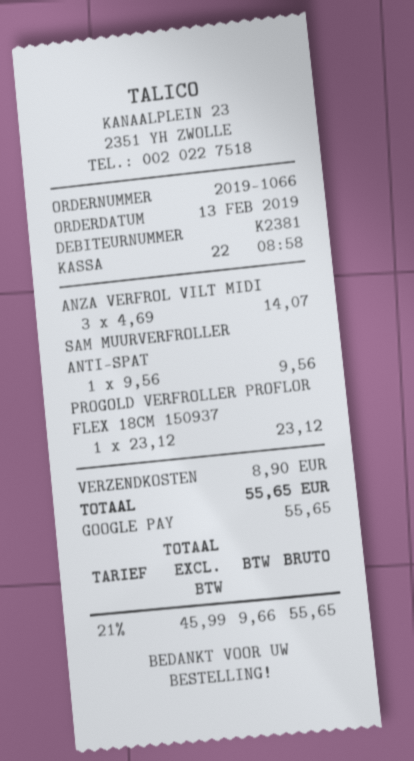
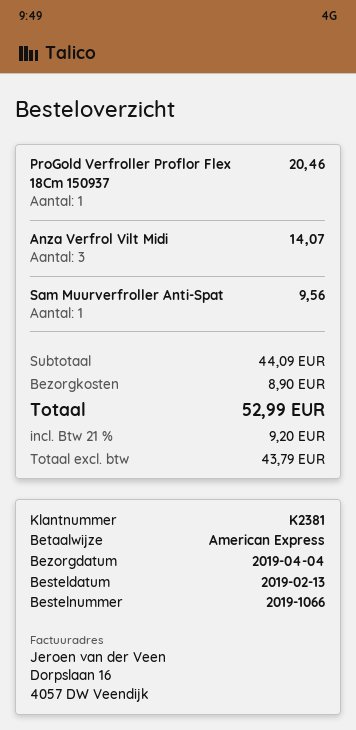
payment method: Google Pay -> American Express
PROGOLD VERFROLLER PROFLOR FLEX 18CM 150937: 1 for 23.12 -> 1 for 20.46
net: 45.99 -> 43.79
tax: 21% = 9.66 -> 21% = 9.20
total: 55.65 -> 52.99

